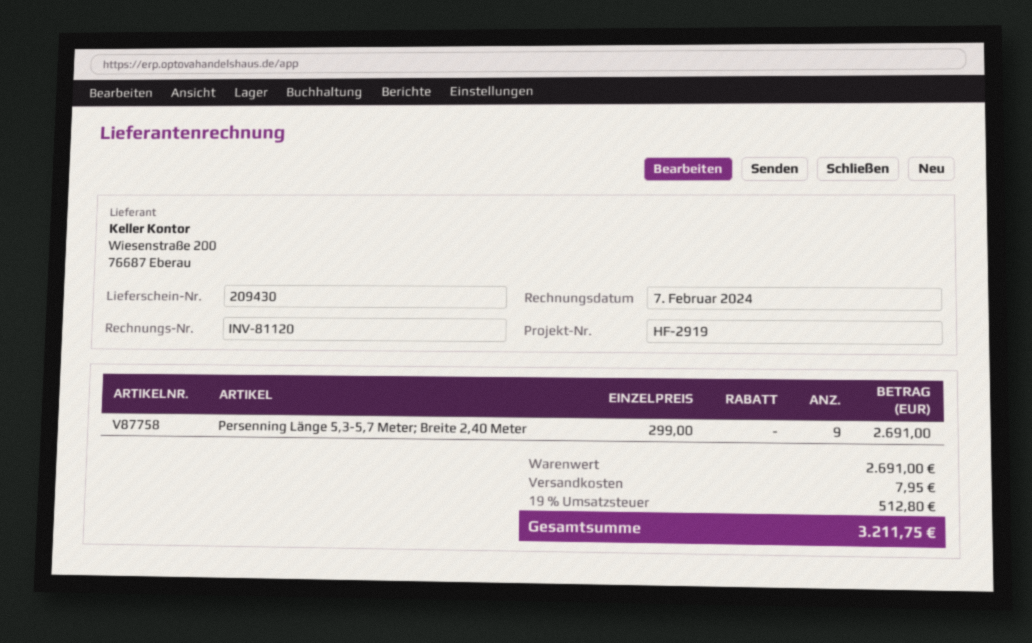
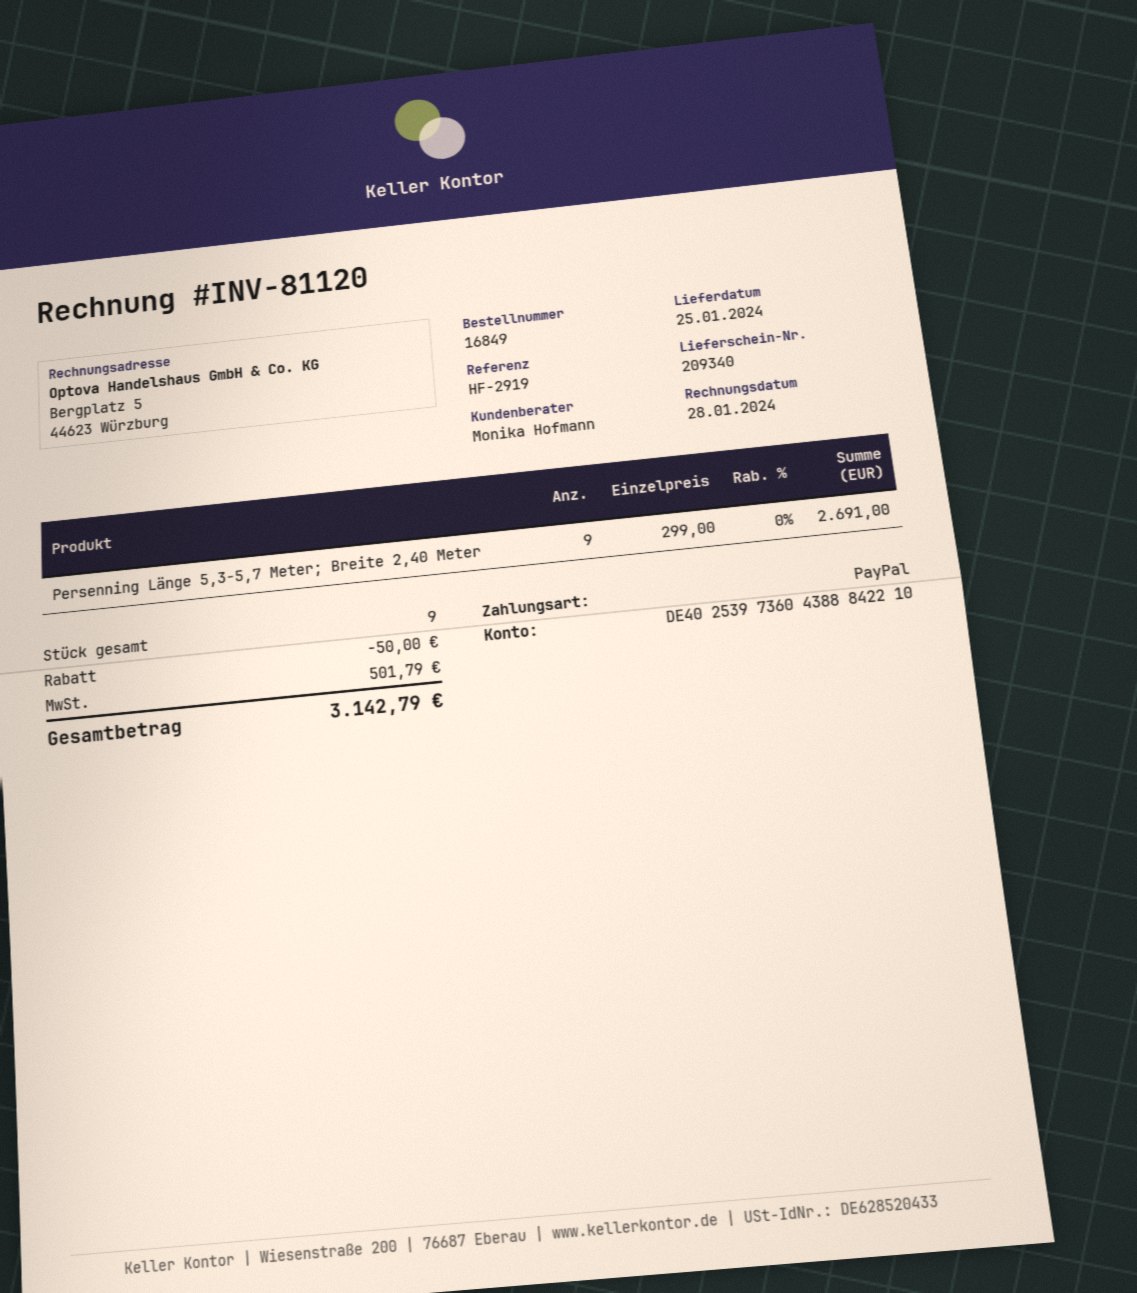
delivery note number: 209430 -> 209340
invoice date: 2024-02-07 -> 2024-01-28
discount: none -> 50.00
shipping: 7.95 -> none
tax: 512.80 -> 501.79
total: 3211.75 -> 3142.79

